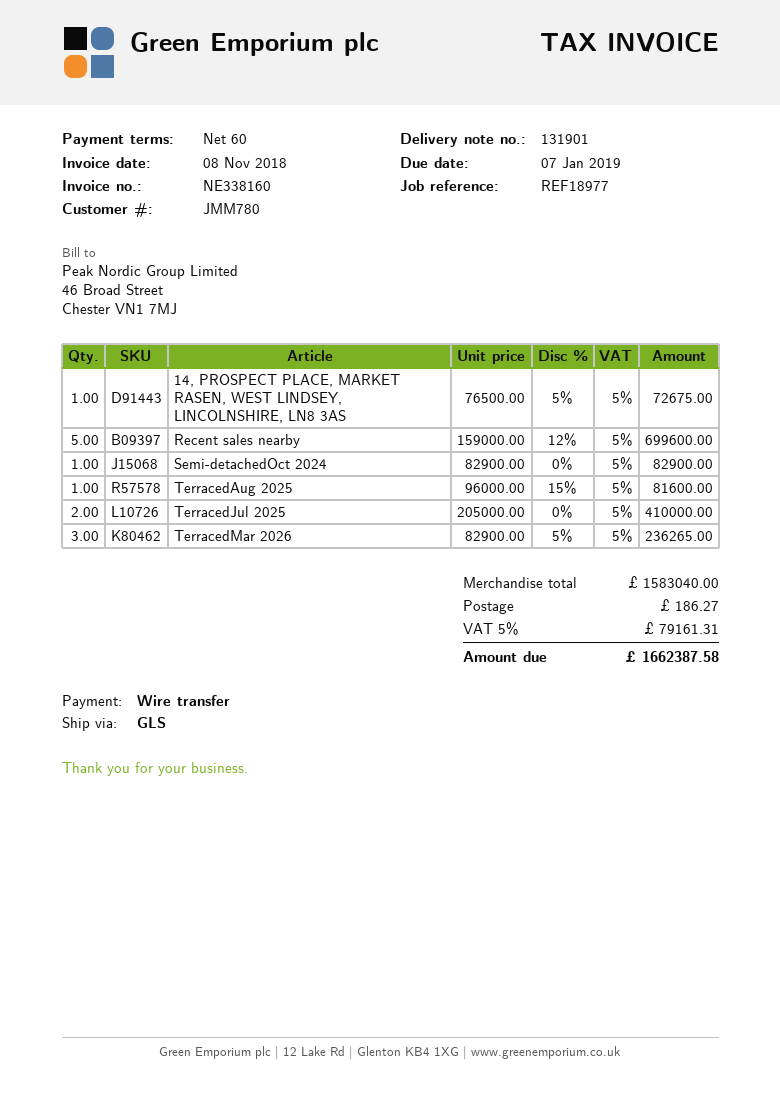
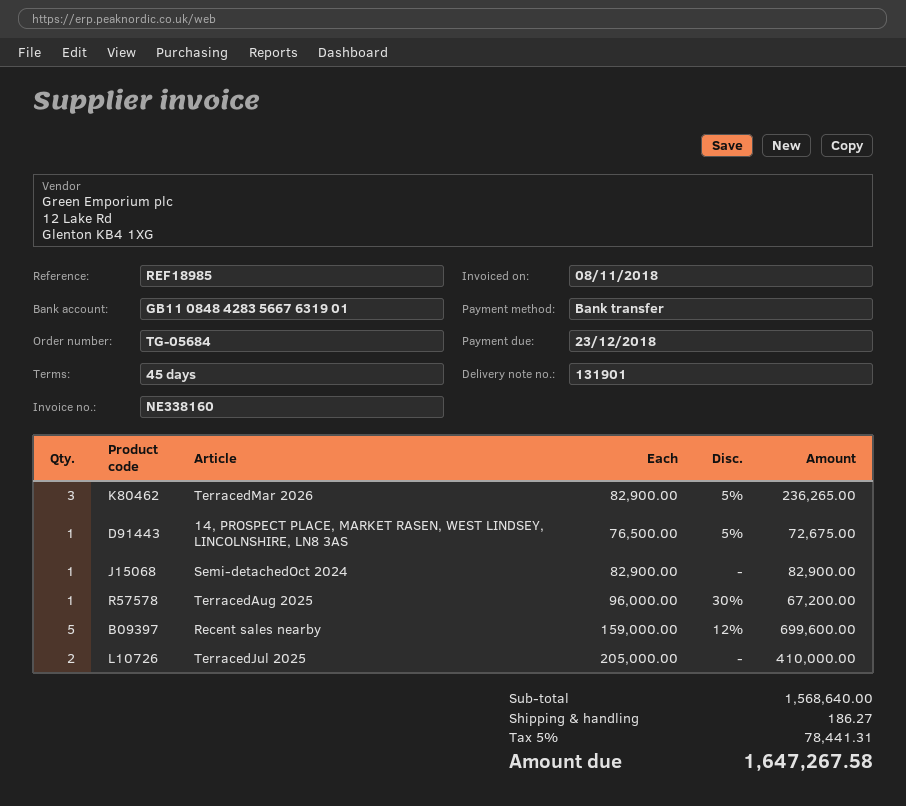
payment terms: 60 days -> 45 days
due date: 2019-01-07 -> 2018-12-23
reference: REF18977 -> REF18985
TerracedAug 2025: 1 x 96000.00 - 15% = 81600.00 -> 1 x 96000.00 - 30% = 67200.00
subtotal: 1583040.00 -> 1568640.00
tax: 5% = 79161.31 -> 5% = 78441.31
total: 1662387.58 -> 1647267.58

